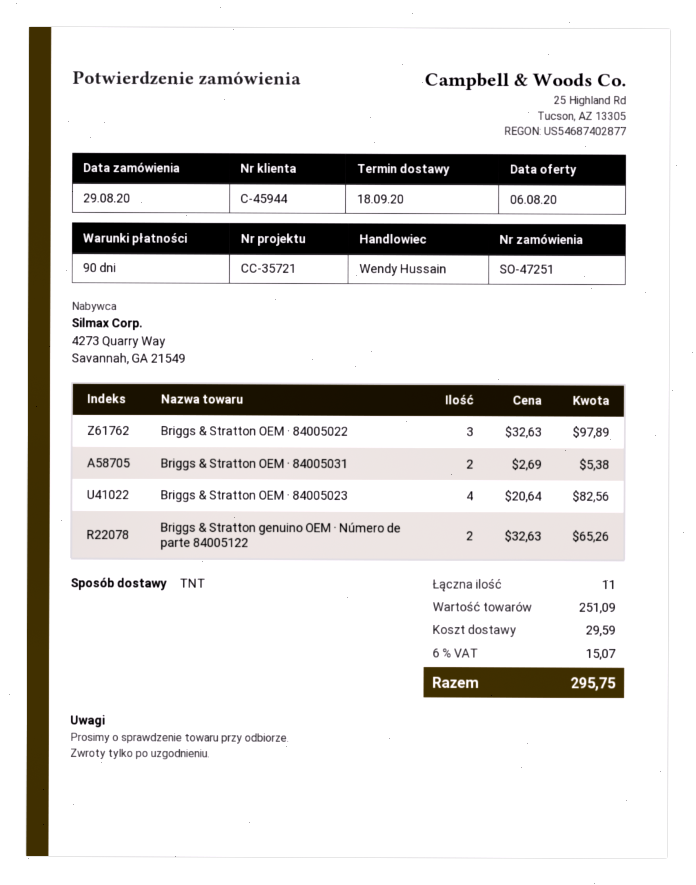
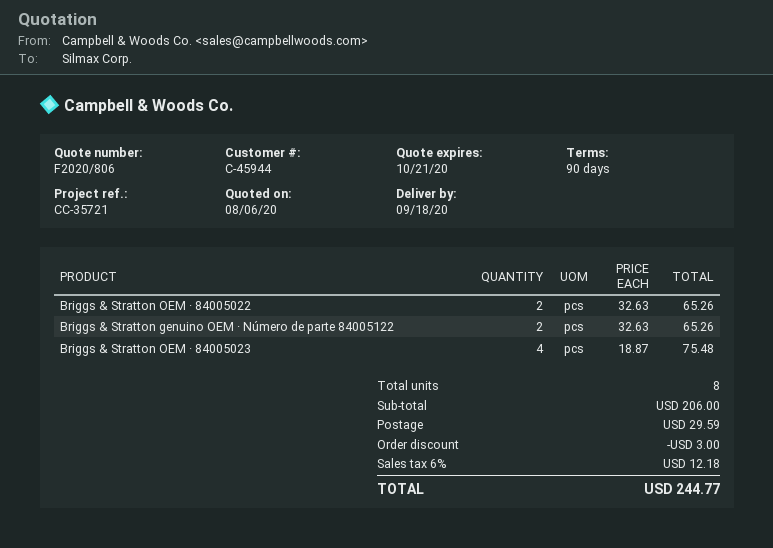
Briggs & Stratton OEM · 84005022: 3 x 32.63 = 97.89 -> 2 x 32.63 = 65.26
Briggs & Stratton OEM · 84005031: 2 x 2.69 = 5.38 -> none
Briggs & Stratton OEM · 84005023: 4 x 20.64 = 82.56 -> 4 x 18.87 = 75.48
total quantity: 11 -> 8
subtotal: 251.09 -> 206.00
discount: none -> 3.00
tax: 6% = 15.07 -> 6% = 12.18
total: 295.75 -> 244.77

